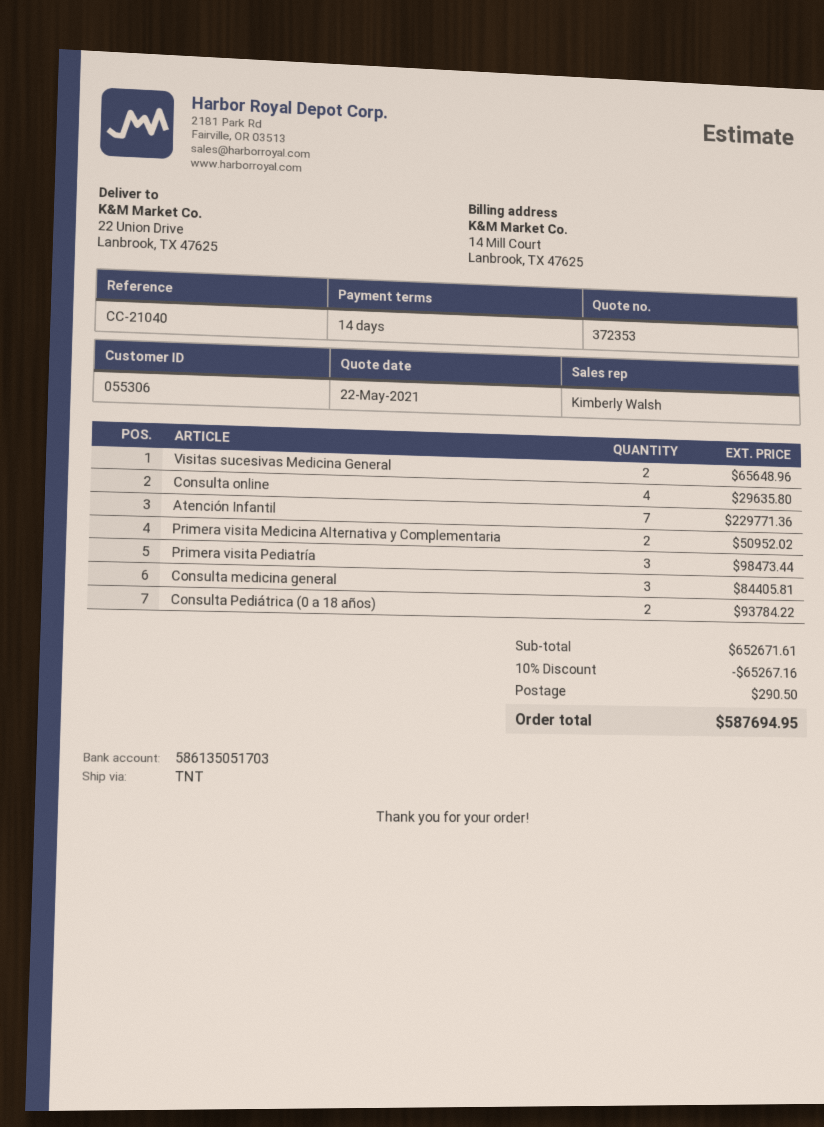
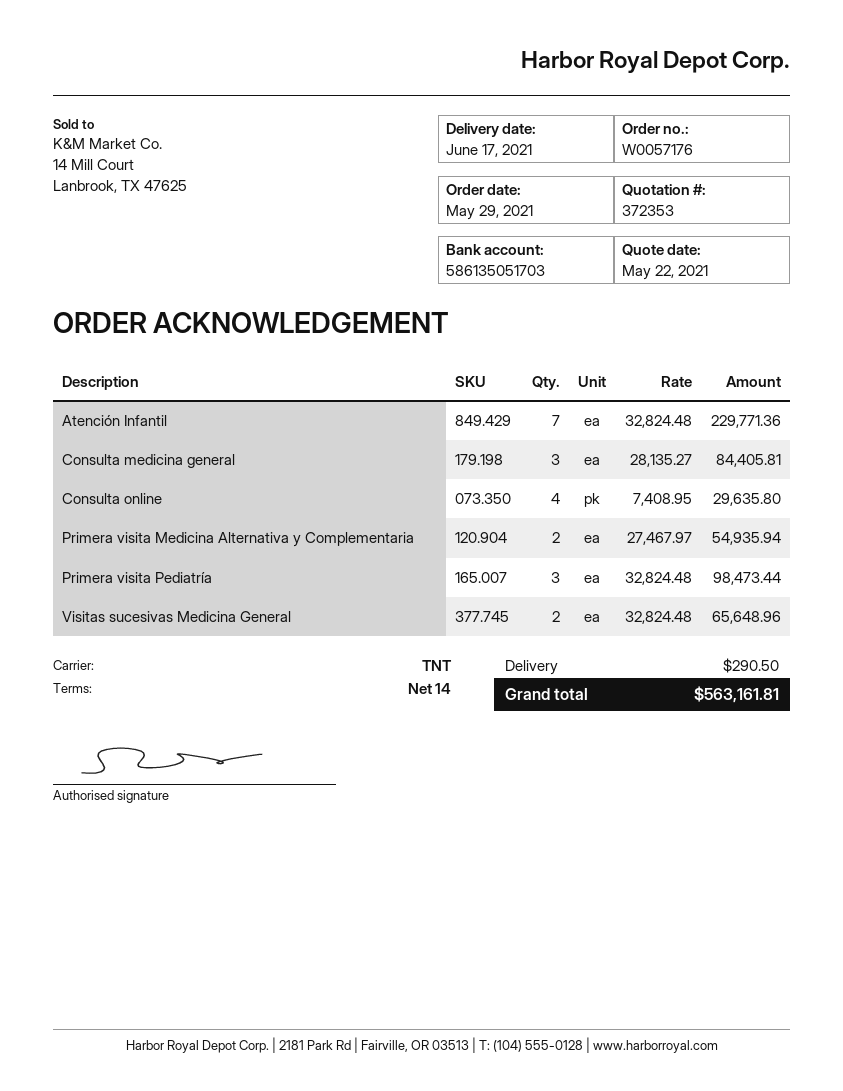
Primera visita Medicina Alternativa y Complementaria: 2 for 50952.02 -> 2 for 54935.94
Consulta Pediátrica (0 a 18 años): 2 for 93784.22 -> none
discount: 10% = 65267.16 -> none
total: 587694.95 -> 563161.81

